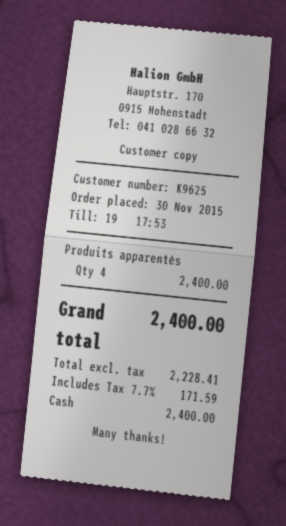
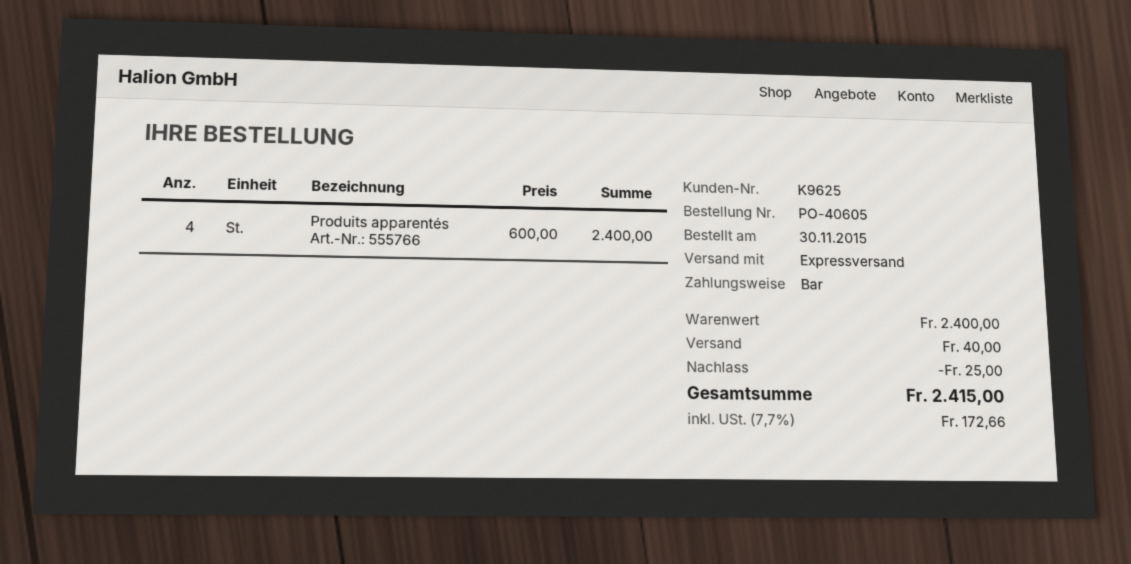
discount: none -> 25.00
shipping: none -> 40.00
tax: 7.7% = 171.59 -> 7.7% = 172.66
total: 2400.00 -> 2415.00

